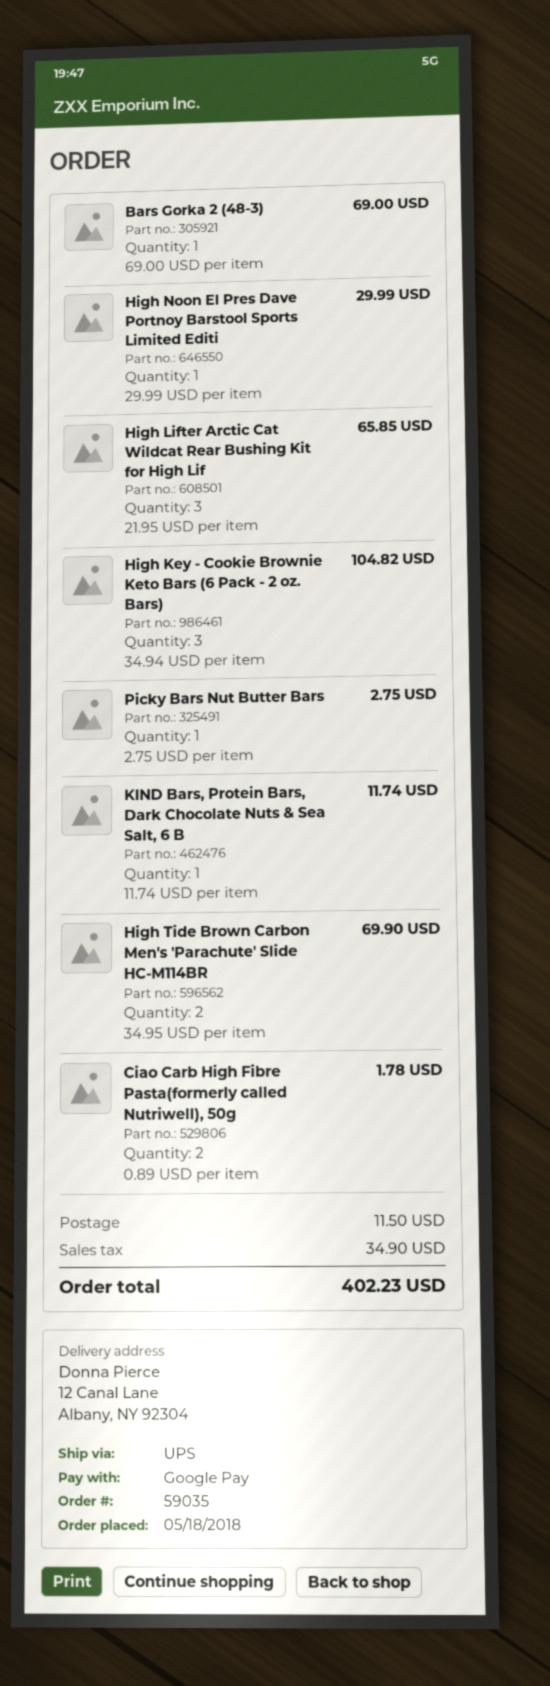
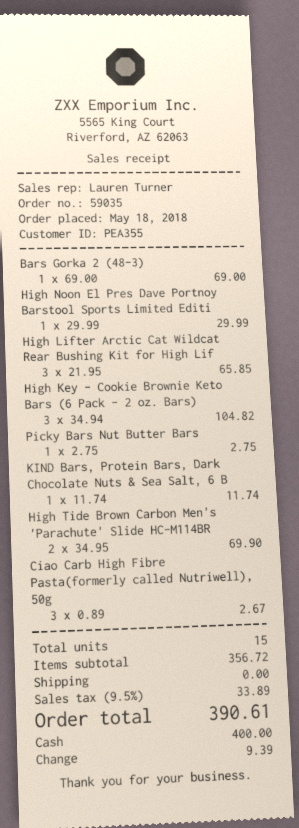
payment method: Google Pay -> cash
Ciao Carb High Fibre Pasta(formerly called Nutriwell), 50g: 2 x 0.89 = 1.78 -> 3 x 0.89 = 2.67
shipping: 11.50 -> 0.00
tax: 34.90 -> 33.89
total: 402.23 -> 390.61

